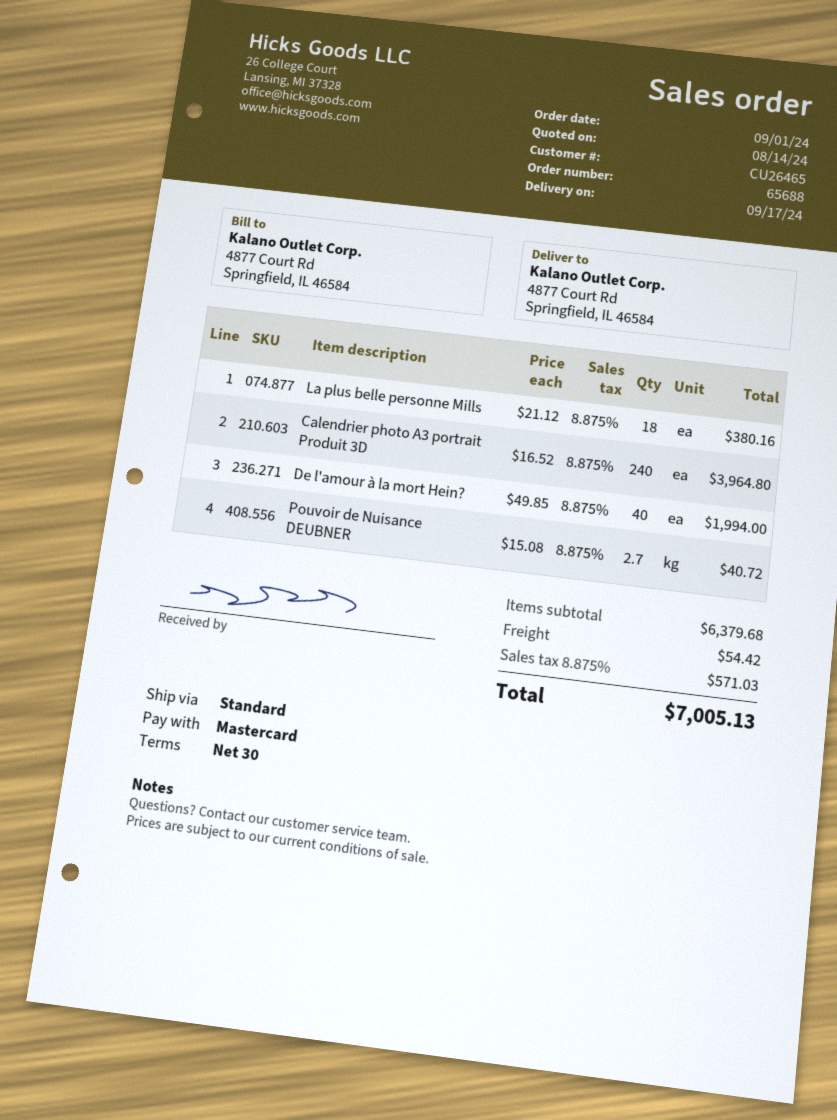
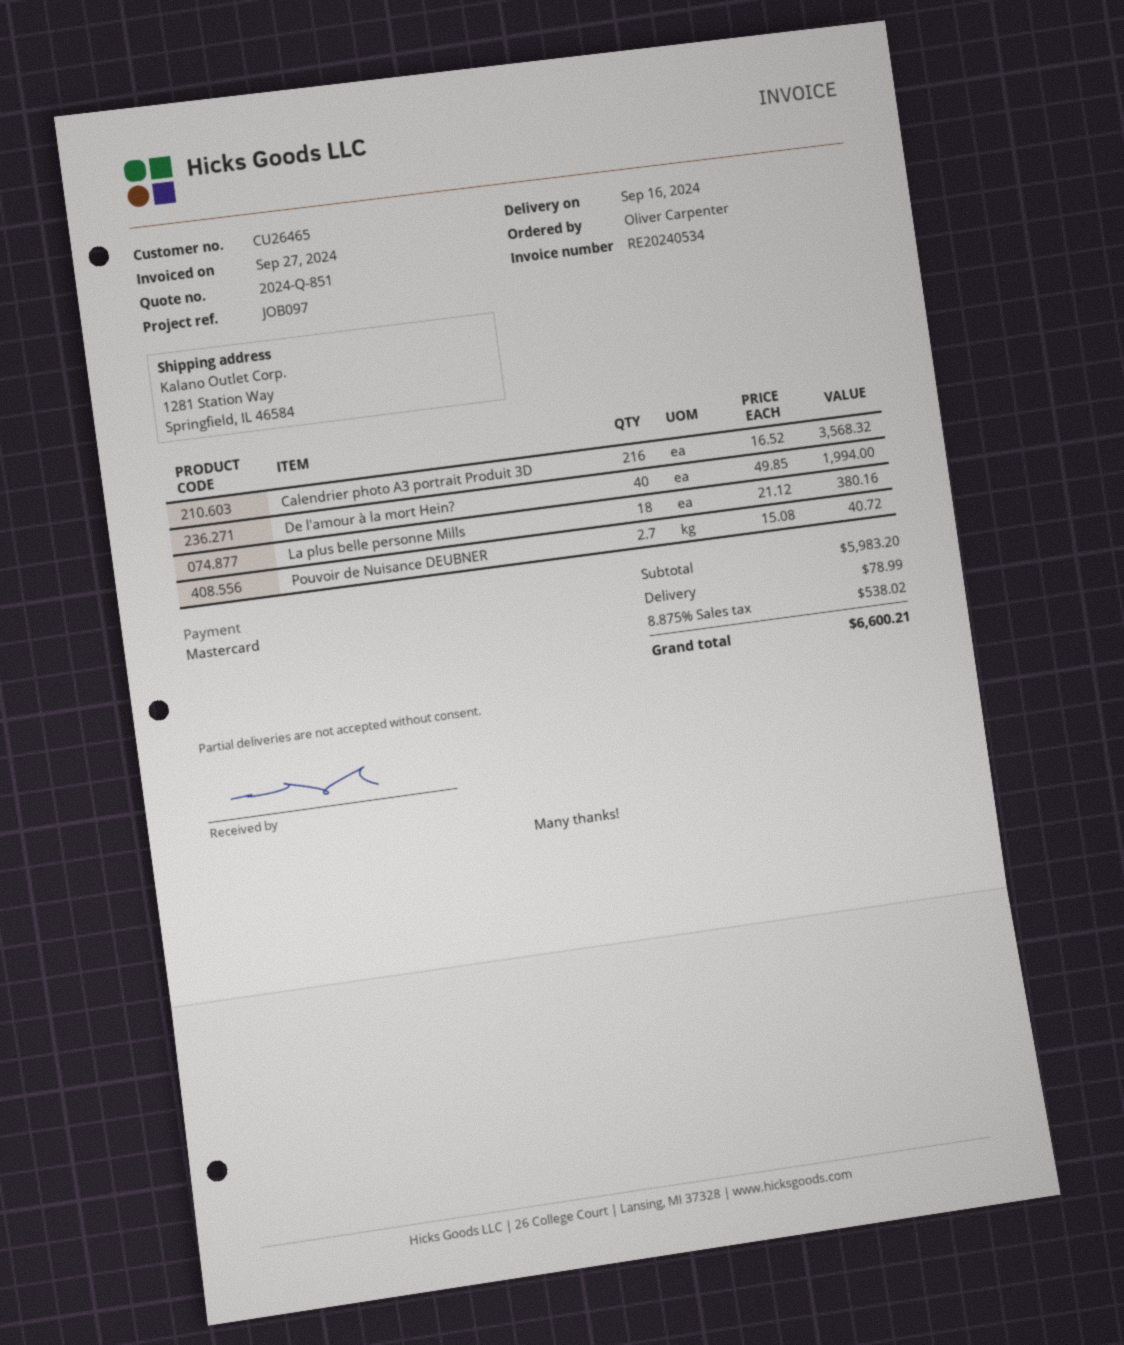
delivery date: 2024-09-17 -> 2024-09-16
ship to: 4877 Court Rd, Springfield, IL 46584 -> 1281 Station Way, Springfield, IL 46584
Calendrier photo A3 portrait Produit 3D: 240 x 16.52 = 3964.80 -> 216 x 16.52 = 3568.32
subtotal: 6379.68 -> 5983.20
shipping: 54.42 -> 78.99
tax: 8.875% = 571.03 -> 8.875% = 538.02
total: 7005.13 -> 6600.21

